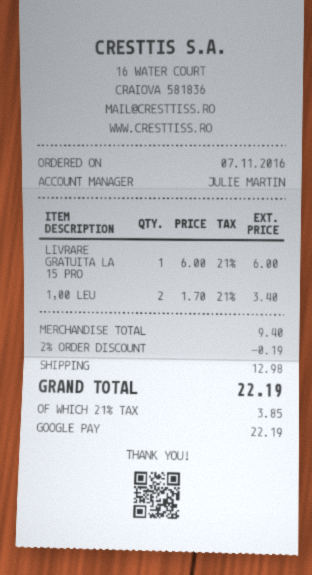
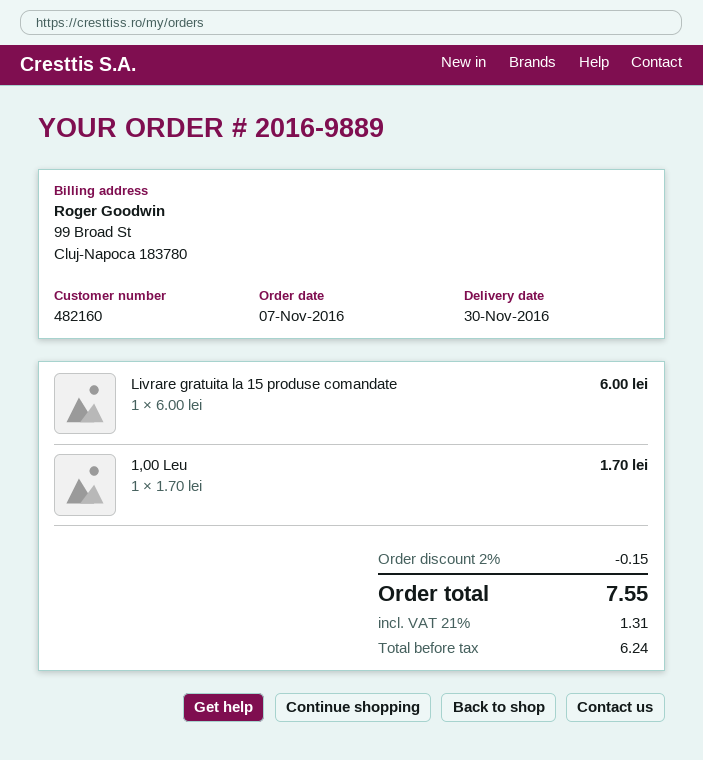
1,00 LEU: 2 x 1.70 = 3.40 -> 1 x 1.70 = 1.70
discount: 2% = 0.19 -> 2% = 0.15
shipping: 12.98 -> none
tax: 21% = 3.85 -> 21% = 1.31
total: 22.19 -> 7.55

